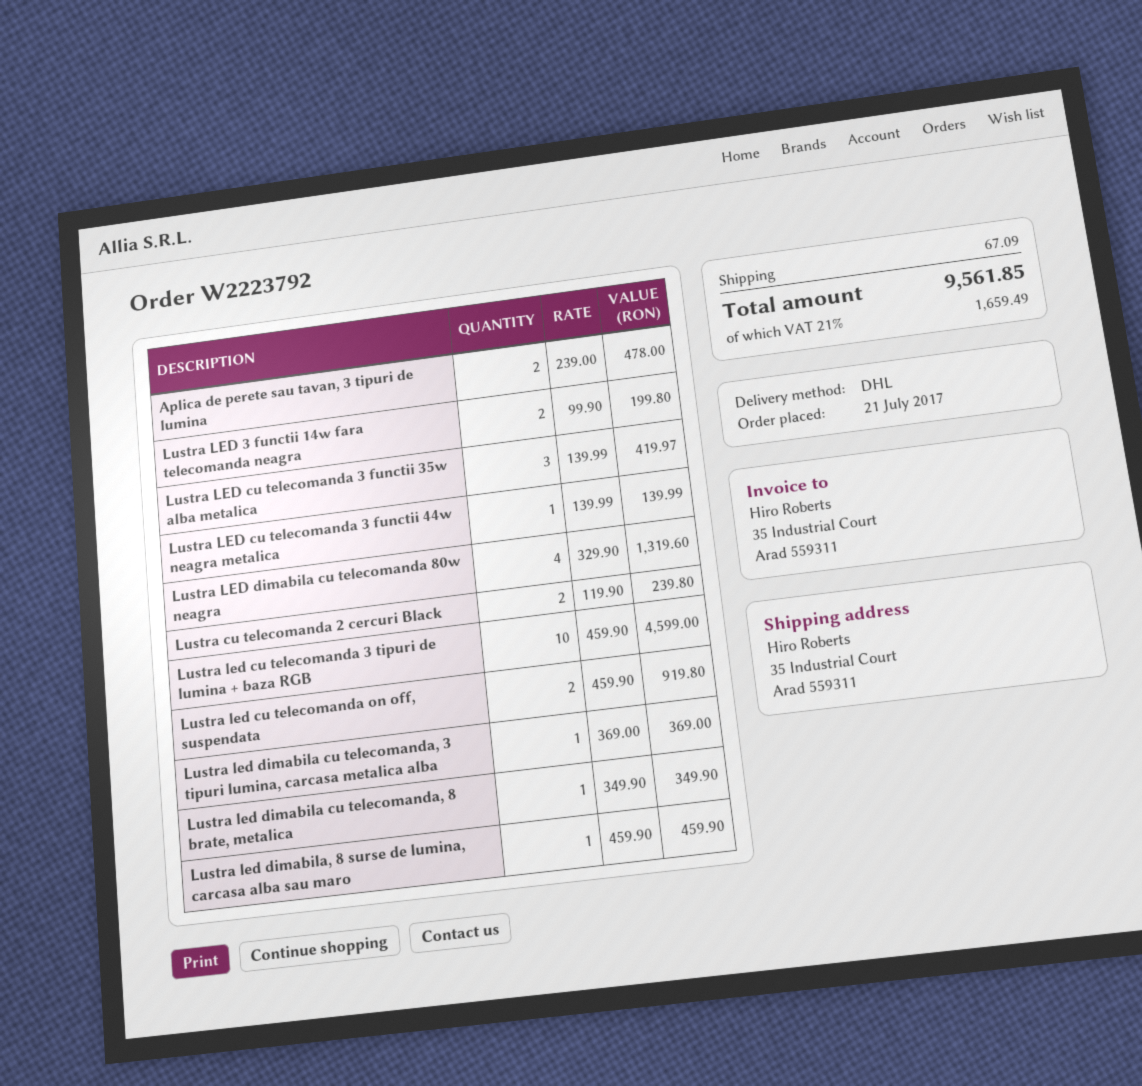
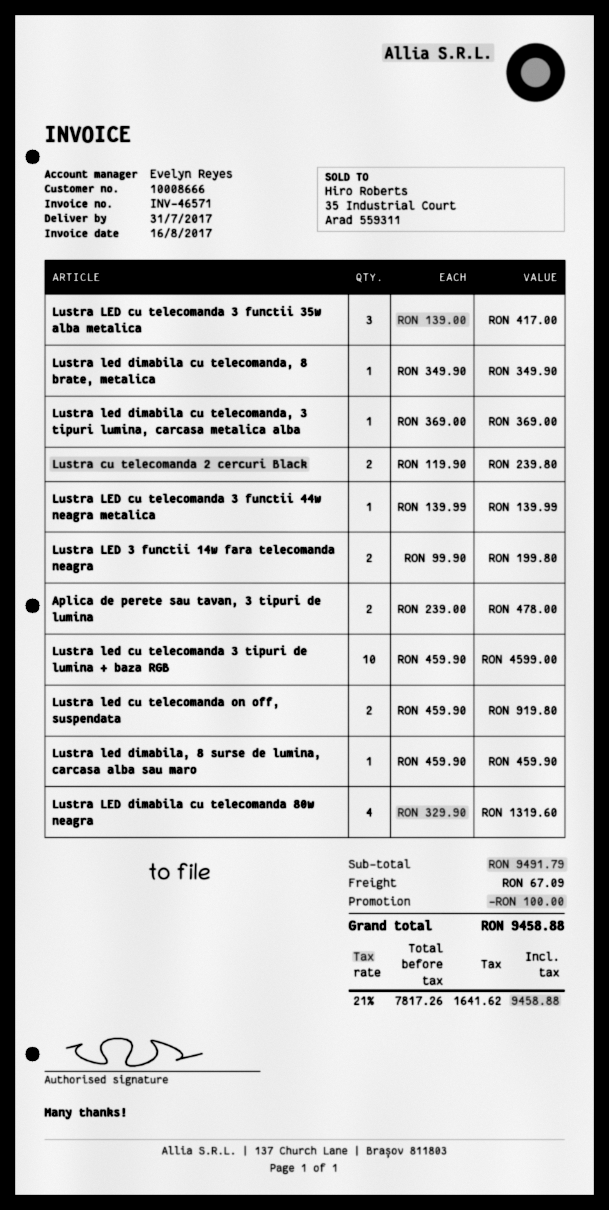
Lustra LED cu telecomanda 3 functii 35w alba metalica: 3 x 139.99 = 419.97 -> 3 x 139.00 = 417.00
discount: none -> 100.00
tax: 21% = 1659.49 -> 21% = 1641.62
total: 9561.85 -> 9458.88

